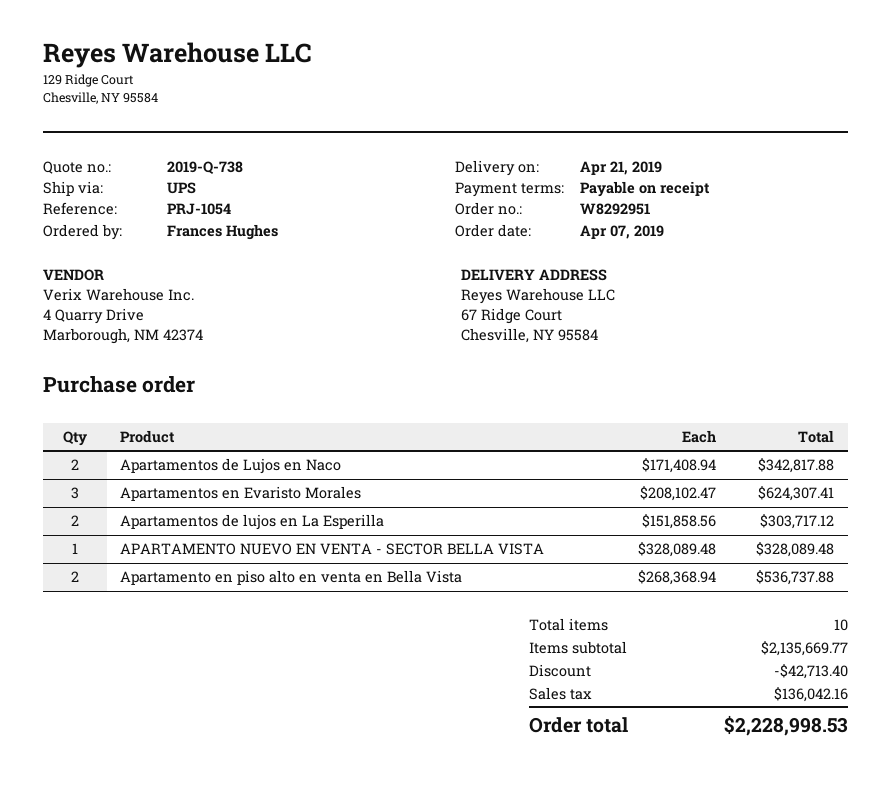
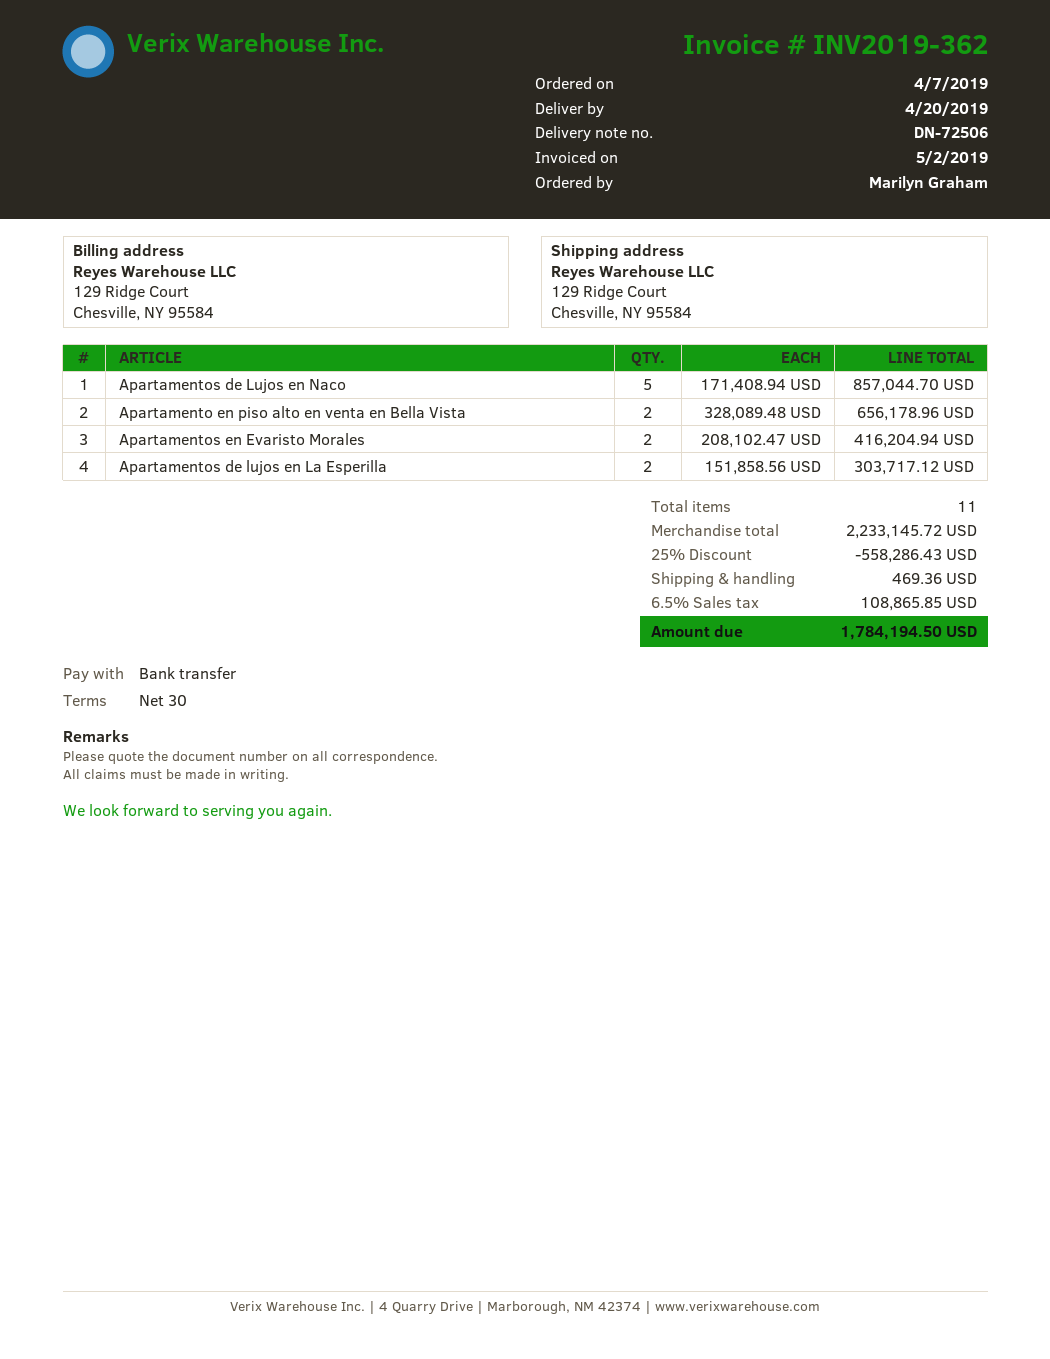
delivery date: 2019-04-21 -> 2019-04-20
payment terms: on receipt -> 30 days
ordered by: Frances Hughes -> Marilyn Graham
ship to: 67 Ridge Court, Chesville, NY 95584 -> 129 Ridge Court, Chesville, NY 95584
Apartamentos de Lujos en Naco: 2 x 171408.94 = 342817.88 -> 5 x 171408.94 = 857044.70
Apartamentos en Evaristo Morales: 3 x 208102.47 = 624307.41 -> 2 x 208102.47 = 416204.94
APARTAMENTO NUEVO EN VENTA - SECTOR BELLA VISTA: 1 x 328089.48 = 328089.48 -> none
Apartamento en piso alto en venta en Bella Vista: 2 x 268368.94 = 536737.88 -> 2 x 328089.48 = 656178.96
total quantity: 10 -> 11
subtotal: 2135669.77 -> 2233145.72
discount: 42713.40 -> 558286.43
shipping: none -> 469.36
tax: 136042.16 -> 108865.85
total: 2228998.53 -> 1784194.50

